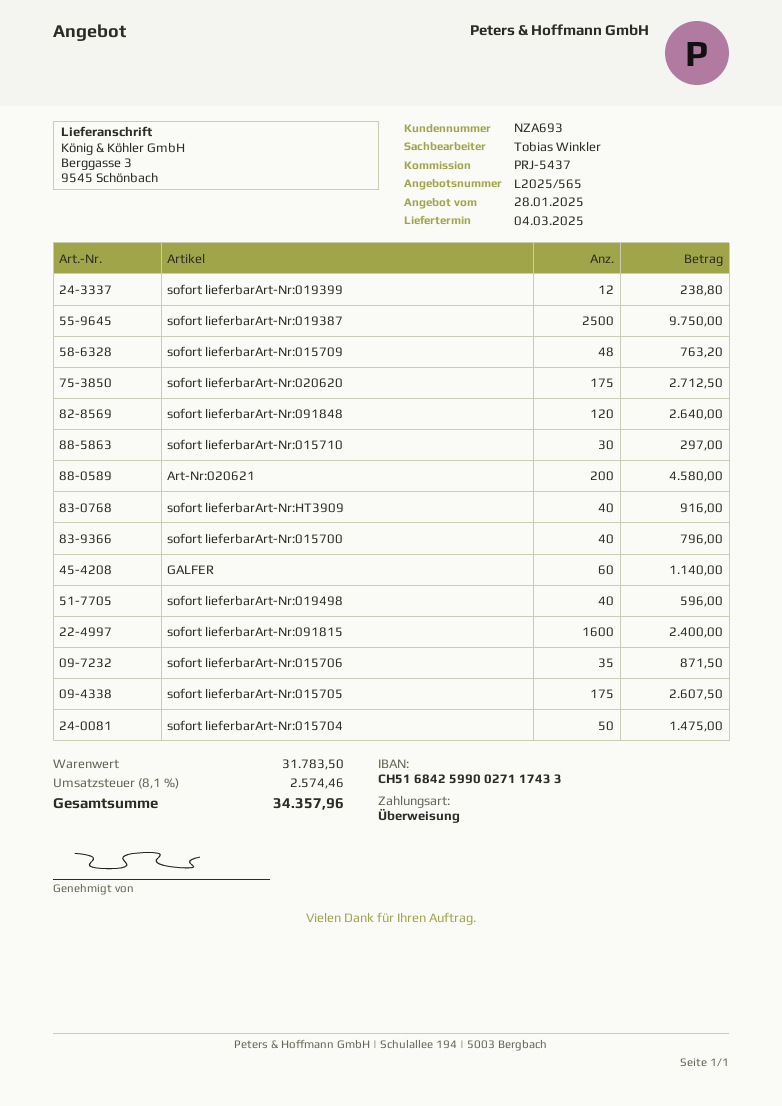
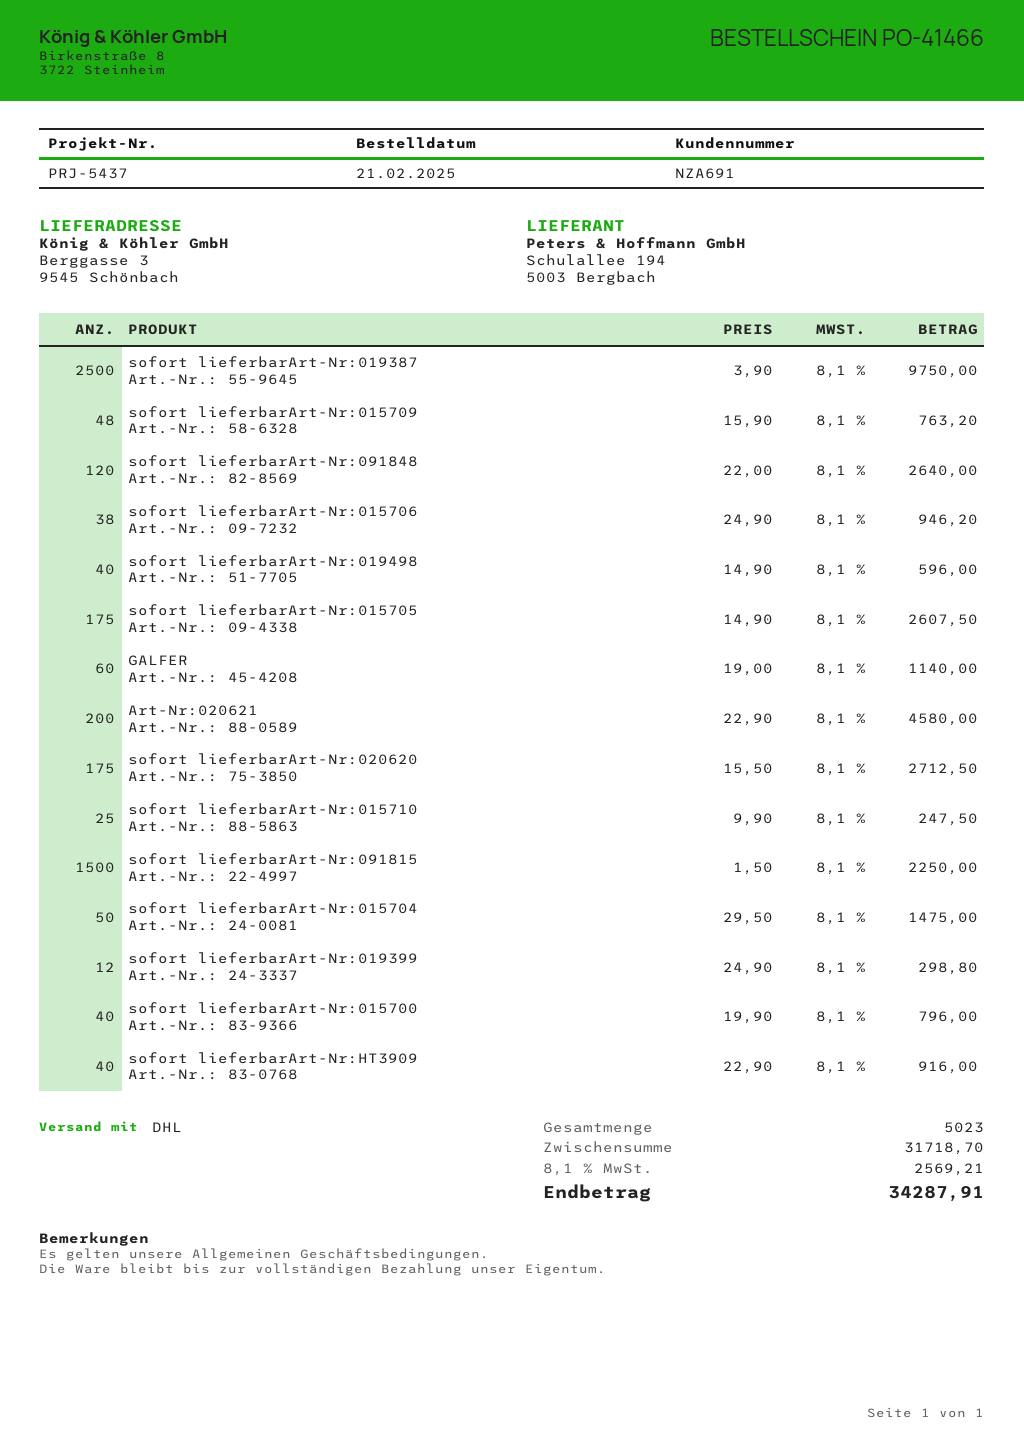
customer number: NZA693 -> NZA691
sofort lieferbarArt-Nr:019399: 12 for 238.80 -> 12 for 298.80
sofort lieferbarArt-Nr:015710: 30 for 297.00 -> 25 for 247.50
sofort lieferbarArt-Nr:091815: 1600 for 2400.00 -> 1500 for 2250.00
sofort lieferbarArt-Nr:015706: 35 for 871.50 -> 38 for 946.20
subtotal: 31783.50 -> 31718.70
tax: 8.1% = 2574.46 -> 8.1% = 2569.21
total: 34357.96 -> 34287.91

